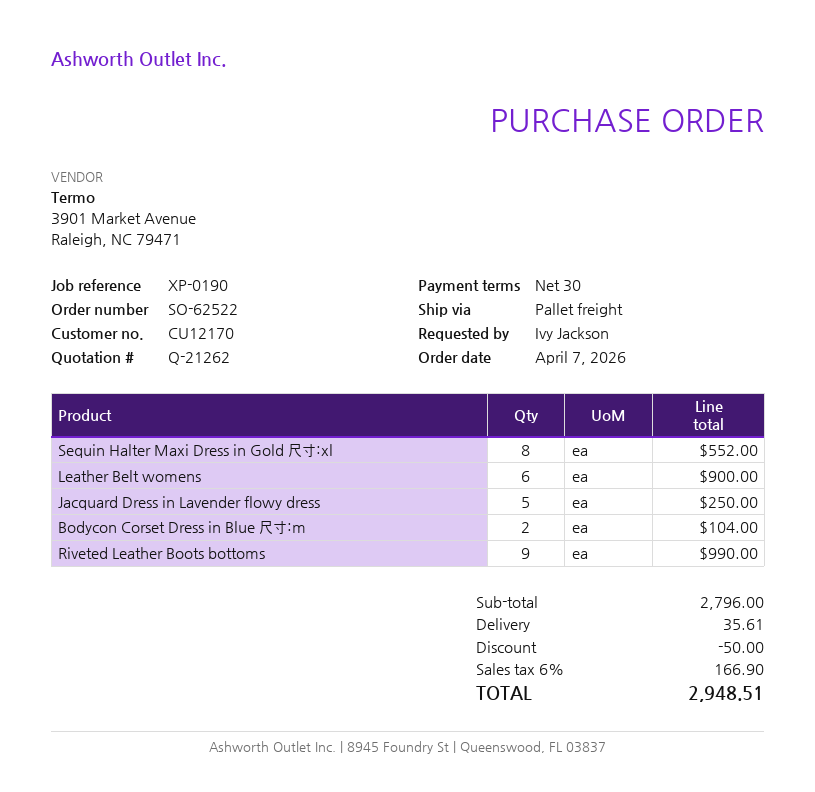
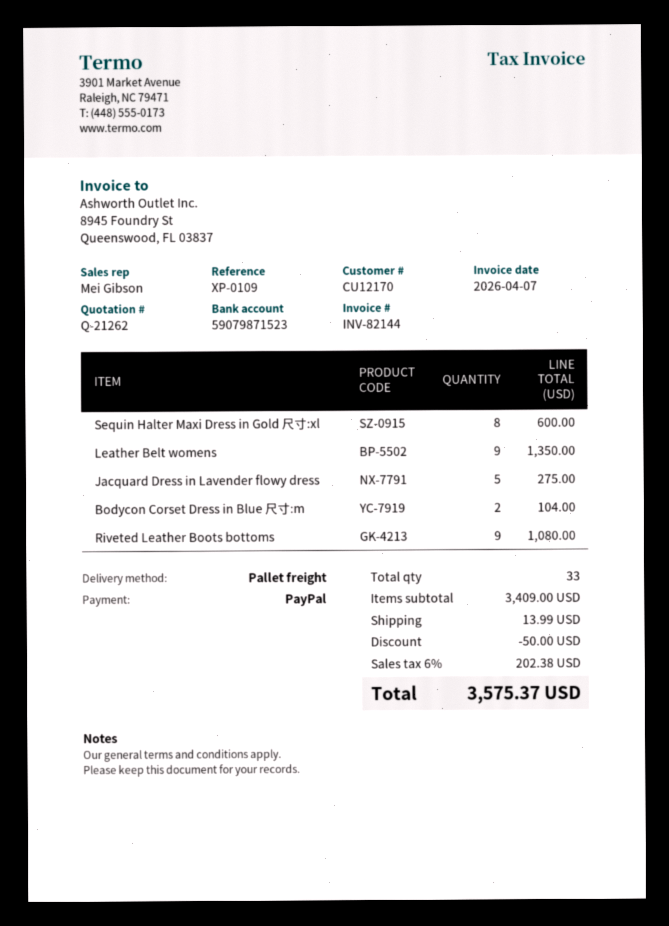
reference: XP-0190 -> XP-0109
Sequin Halter Maxi Dress in Gold 尺寸:xl: 8 for 552.00 -> 8 for 600.00
Leather Belt womens: 6 for 900.00 -> 9 for 1350.00
Jacquard Dress in Lavender flowy dress: 5 for 250.00 -> 5 for 275.00
Riveted Leather Boots bottoms: 9 for 990.00 -> 9 for 1080.00
subtotal: 2796.00 -> 3409.00
shipping: 35.61 -> 13.99
tax: 6% = 166.90 -> 6% = 202.38
total: 2948.51 -> 3575.37

